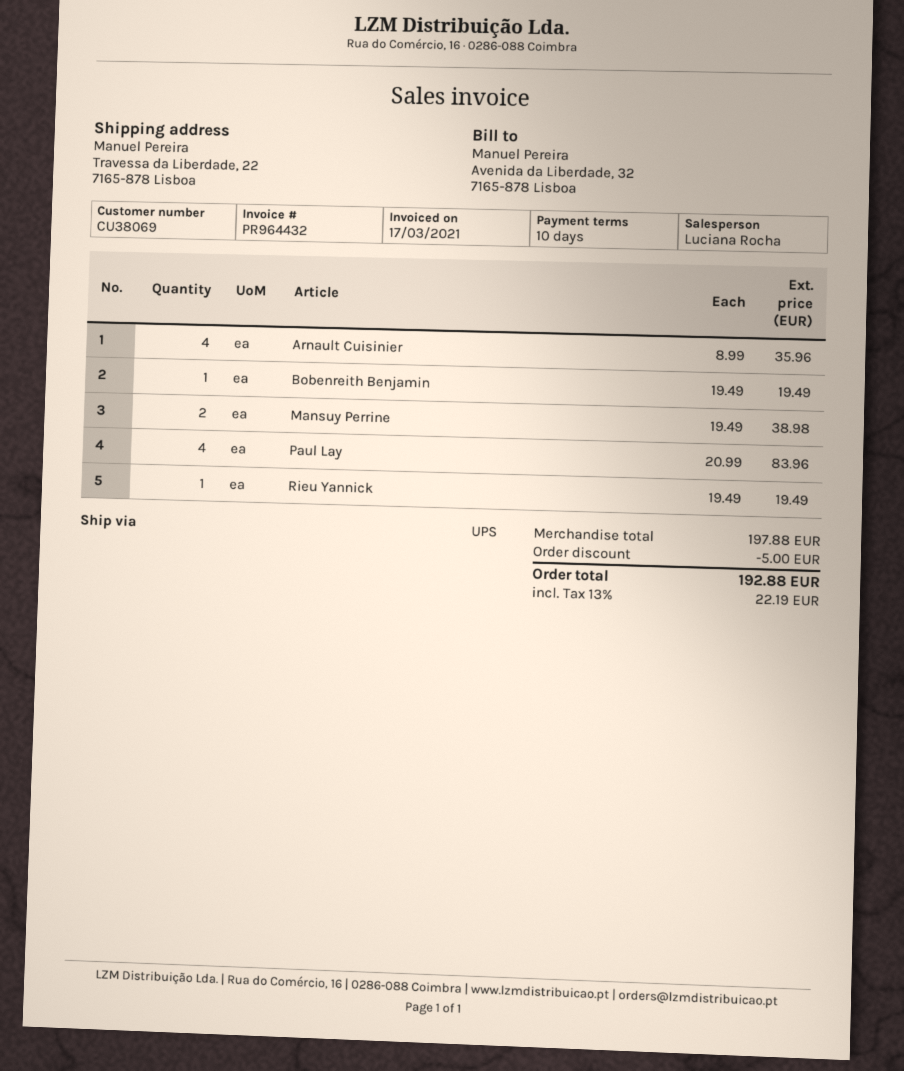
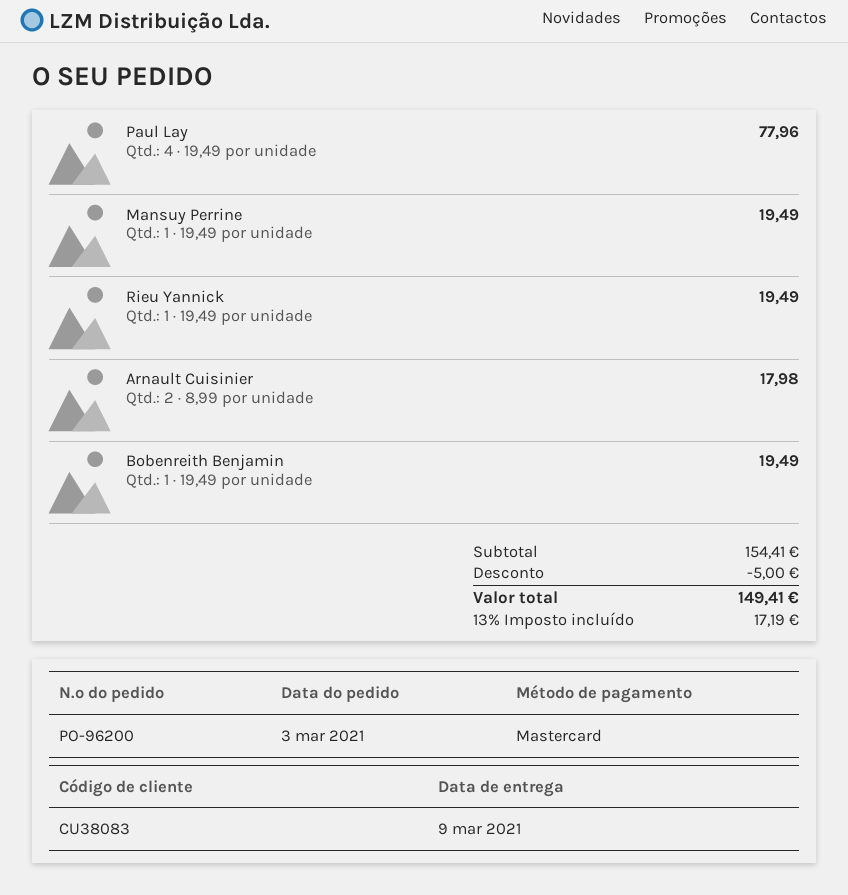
customer number: CU38069 -> CU38083
Arnault Cuisinier: 4 x 8.99 = 35.96 -> 2 x 8.99 = 17.98
Mansuy Perrine: 2 x 19.49 = 38.98 -> 1 x 19.49 = 19.49
Paul Lay: 4 x 20.99 = 83.96 -> 4 x 19.49 = 77.96
subtotal: 197.88 -> 154.41
tax: 13% = 22.19 -> 13% = 17.19
total: 192.88 -> 149.41

